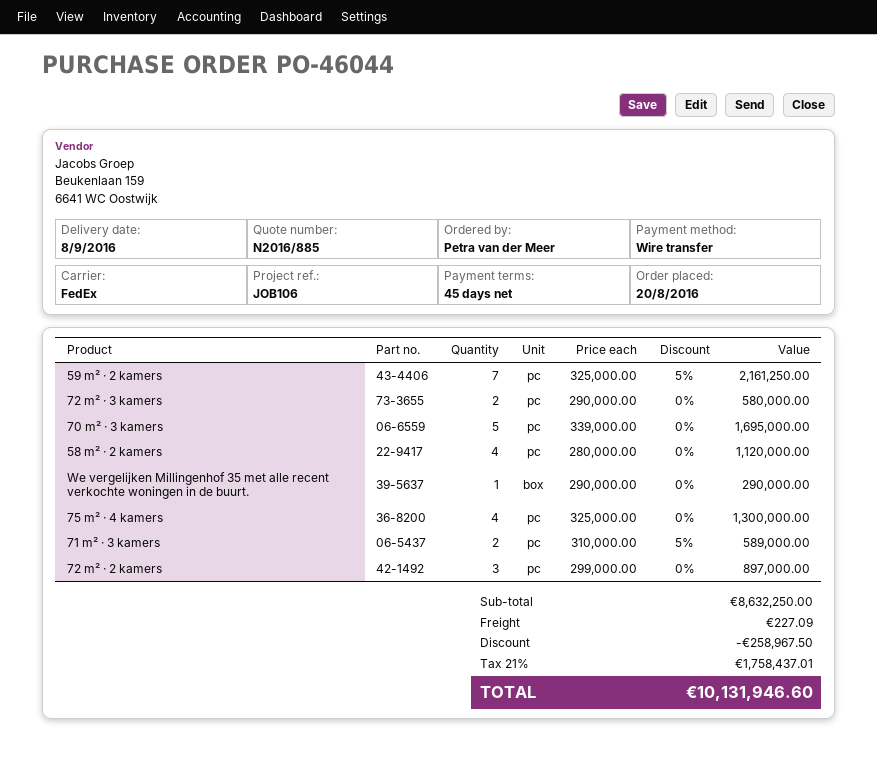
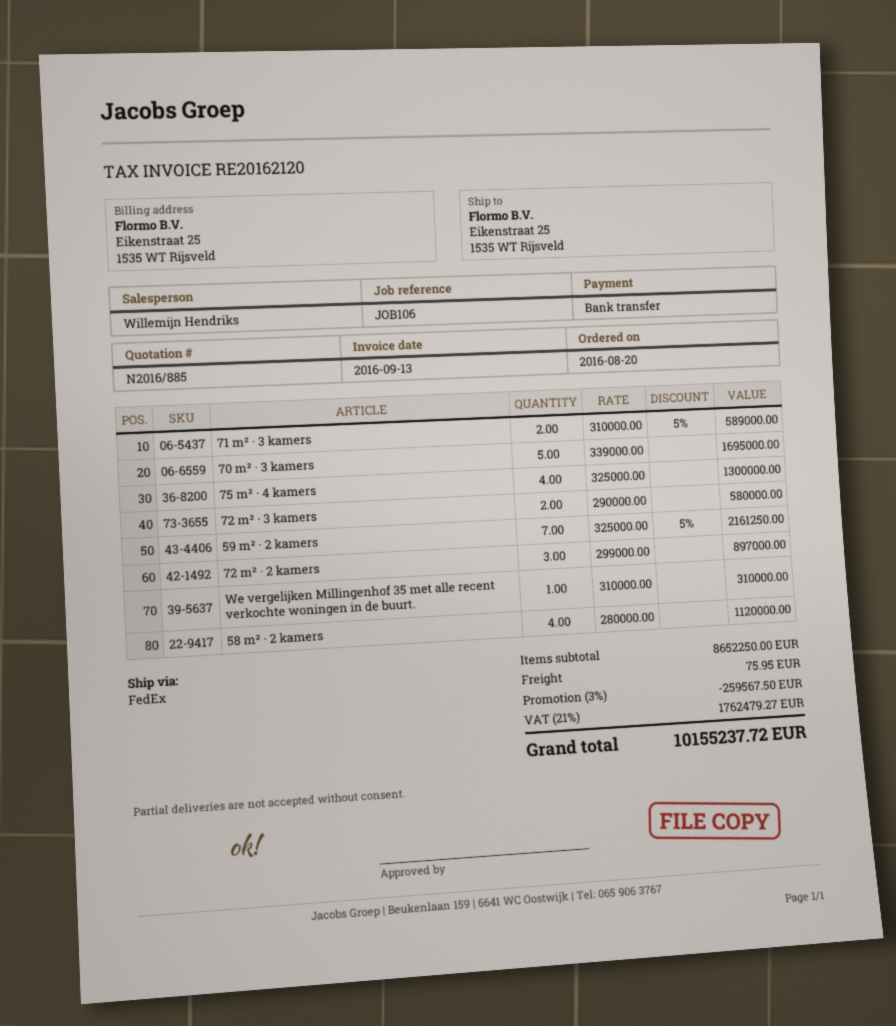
We vergelijken Millingenhof 35 met alle recent verkochte woningen in de buurt.: 1 x 290000.00 = 290000.00 -> 1 x 310000.00 = 310000.00
subtotal: 8632250.00 -> 8652250.00
discount: 258967.50 -> 259567.50
shipping: 227.09 -> 75.95
tax: 21% = 1758437.01 -> 21% = 1762479.27
total: 10131946.60 -> 10155237.72

